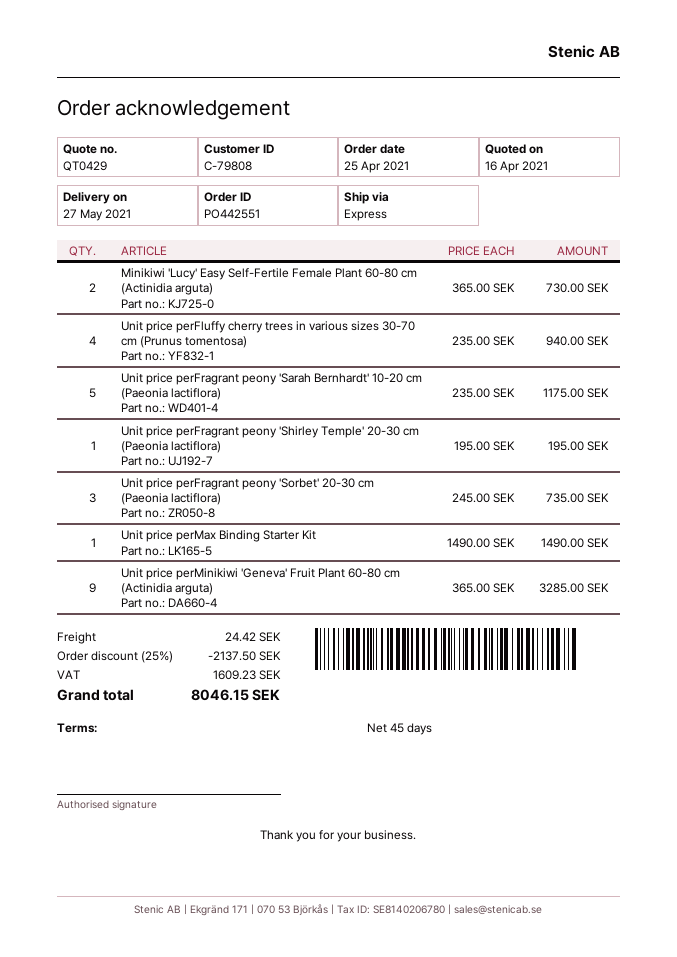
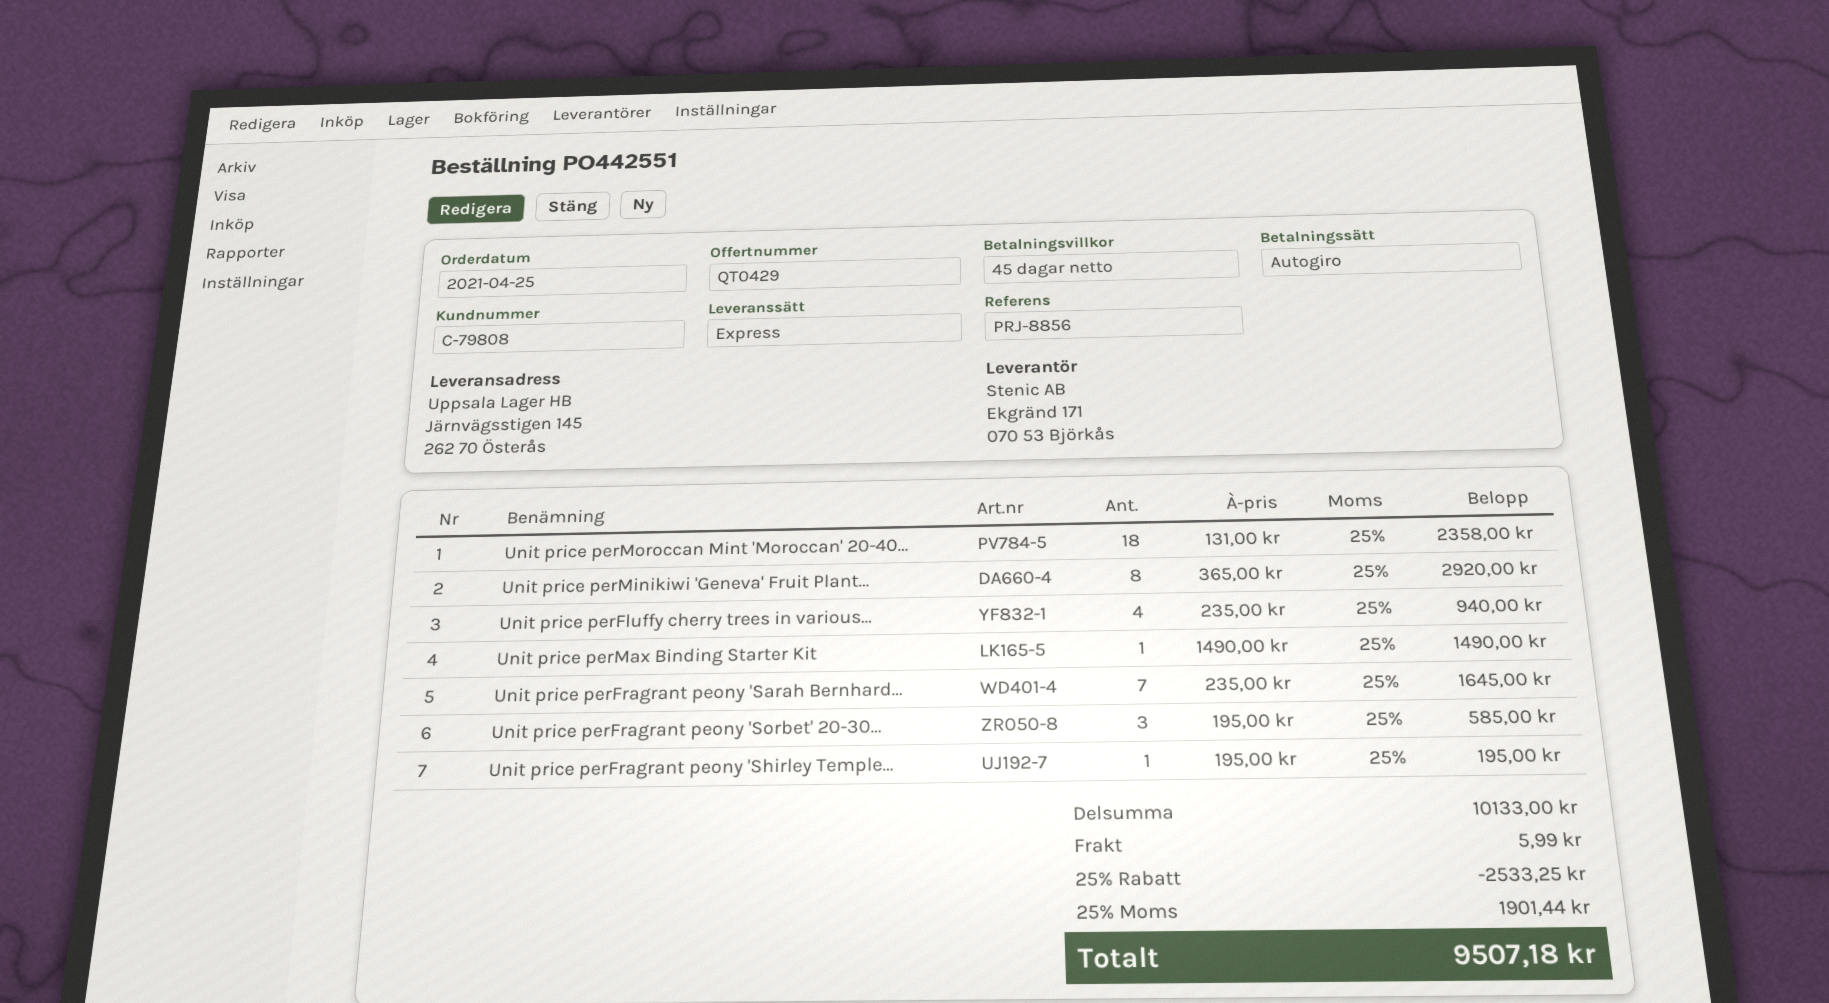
Minikiwi 'Lucy' Easy Self-Fertile Female Plant 60-80 cm (Actinidia arguta): 2 x 365.00 = 730.00 -> none
Unit price perFragrant peony 'Sarah Bernhardt' 10-20 cm (Paeonia lactiflora): 5 x 235.00 = 1175.00 -> 7 x 235.00 = 1645.00
Unit price perFragrant peony 'Sorbet' 20-30 cm (Paeonia lactiflora): 3 x 245.00 = 735.00 -> 3 x 195.00 = 585.00
Unit price perMinikiwi 'Geneva' Fruit Plant 60-80 cm (Actinidia arguta): 9 x 365.00 = 3285.00 -> 8 x 365.00 = 2920.00
Unit price perMoroccan Mint 'Moroccan' 20-40...: none -> 18 x 131.00 = 2358.00
discount: 25% = 2137.50 -> 25% = 2533.25
shipping: 24.42 -> 5.99
tax: 1609.23 -> 1901.44
total: 8046.15 -> 9507.18

